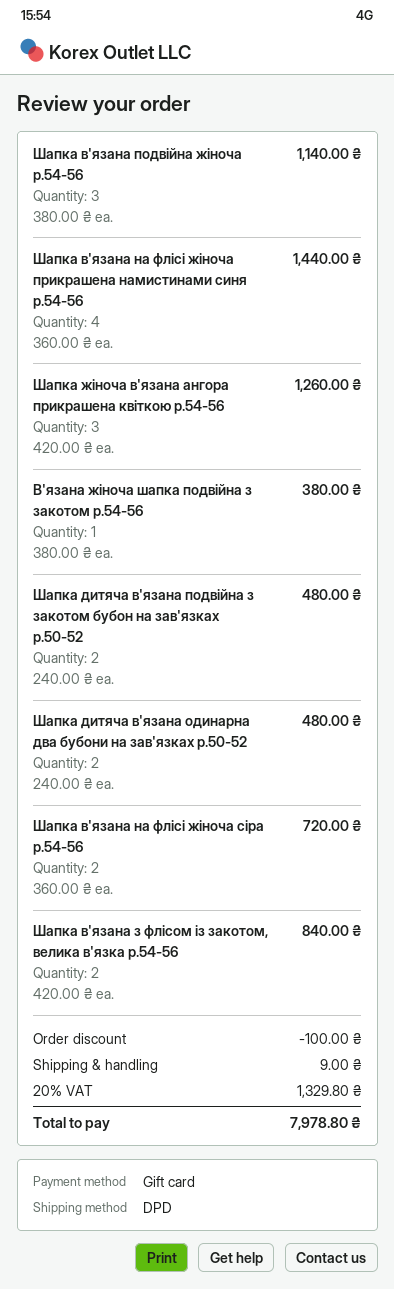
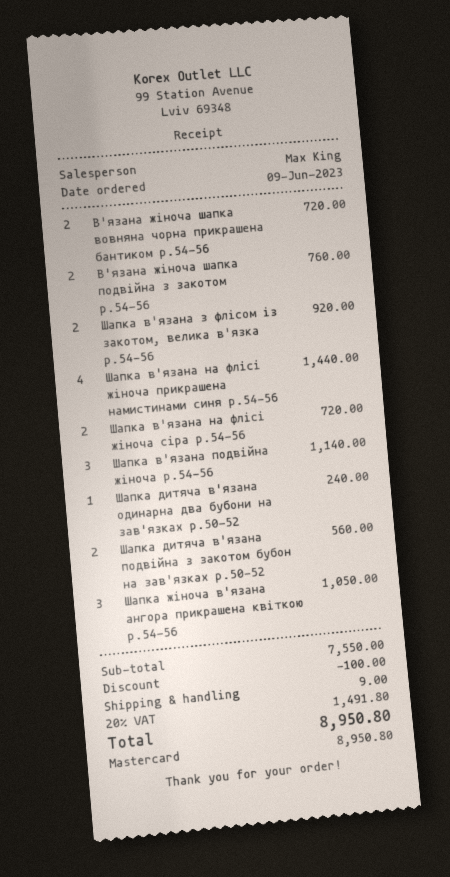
payment method: gift card -> Mastercard
Шапка жіноча в'язана ангора прикрашена квіткою р.54-56: 3 for 1260.00 -> 3 for 1050.00
В'язана жіноча шапка подвійна з закотом р.54-56: 1 for 380.00 -> 2 for 760.00
Шапка дитяча в'язана подвійна з закотом бубон на зав'язках р.50-52: 2 for 480.00 -> 2 for 560.00
Шапка дитяча в'язана одинарна два бубони на зав'язках р.50-52: 2 for 480.00 -> 1 for 240.00
Шапка в'язана з флісом із закотом, велика в'язка р.54-56: 2 for 840.00 -> 2 for 920.00
В'язана жіноча шапка вовняна чорна прикрашена бантиком р.54-56: none -> 2 for 720.00
tax: 20% = 1329.80 -> 20% = 1491.80
total: 7978.80 -> 8950.80

